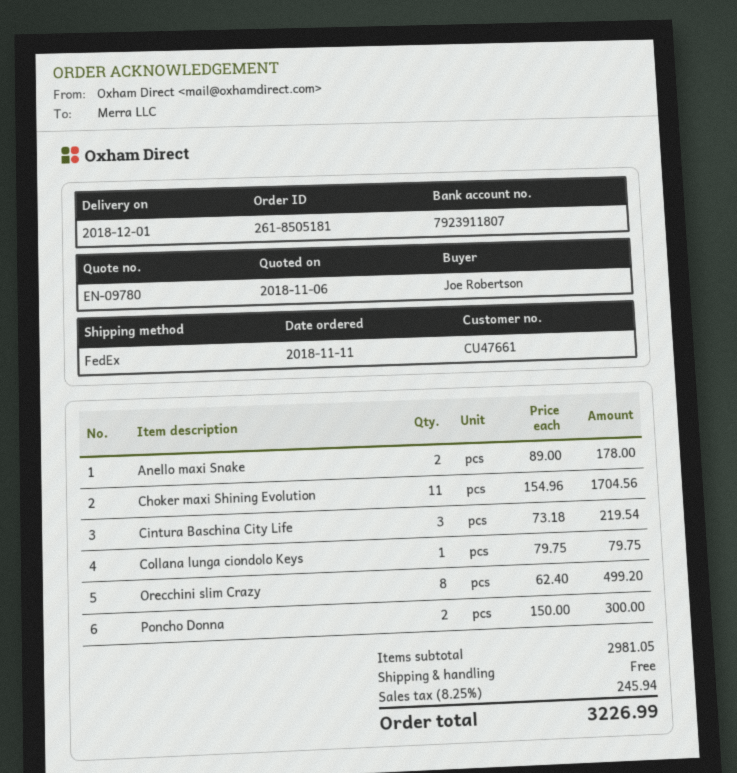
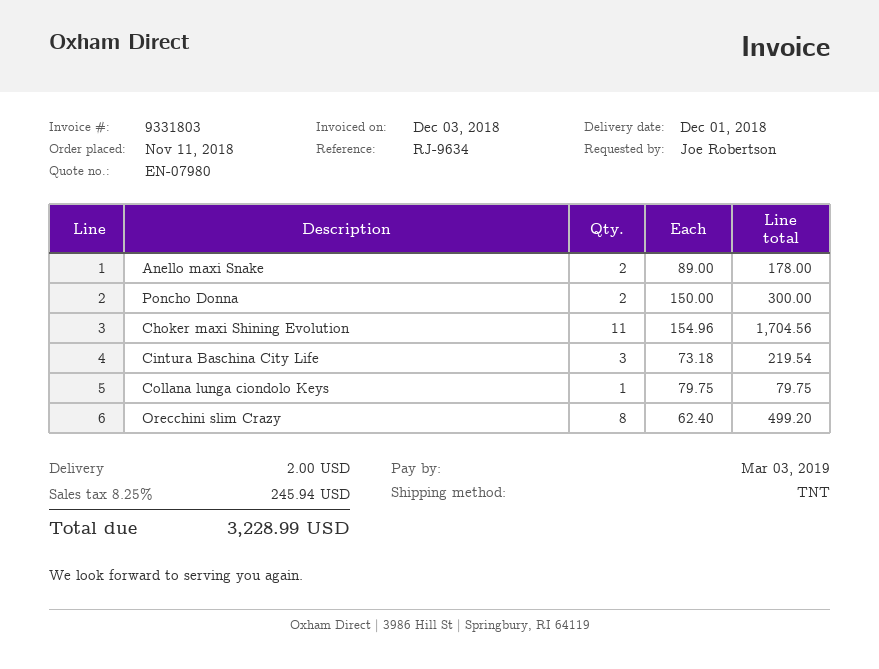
quote number: EN-09780 -> EN-07980
shipping method: FedEx -> TNT
shipping: 0.00 -> 2.00
total: 3226.99 -> 3228.99

